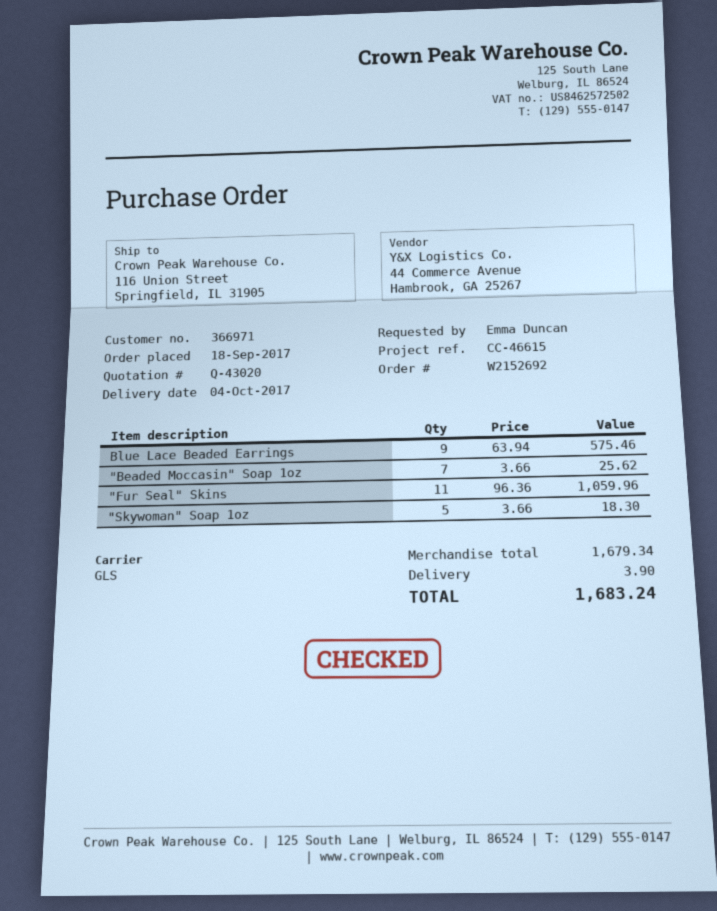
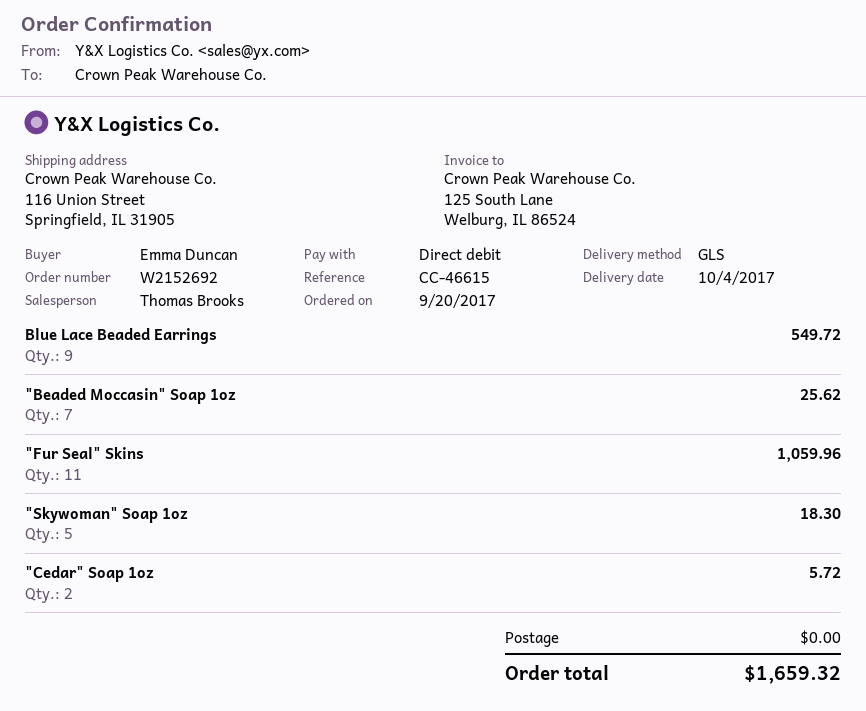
order date: 2017-09-18 -> 2017-09-20
Blue Lace Beaded Earrings: 9 for 575.46 -> 9 for 549.72
"Cedar" Soap 1oz: none -> 2 for 5.72
shipping: 3.90 -> 0.00
total: 1683.24 -> 1659.32

